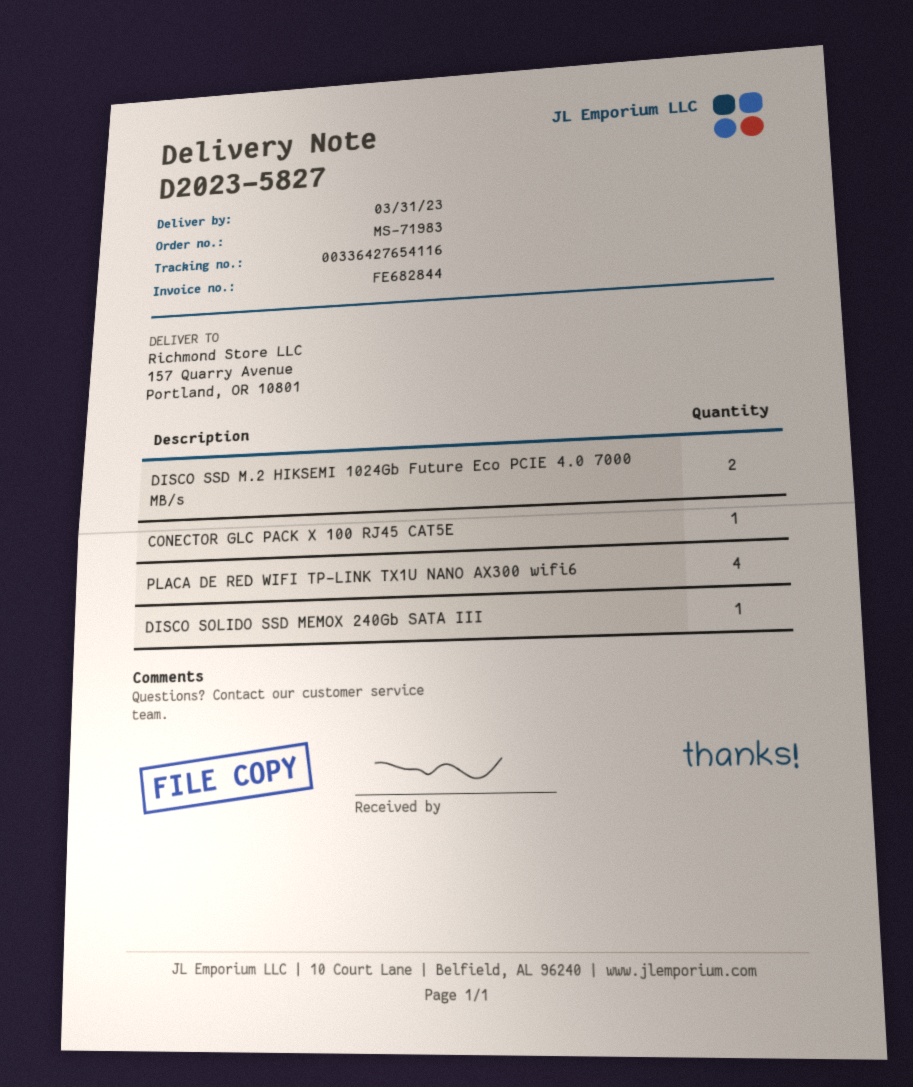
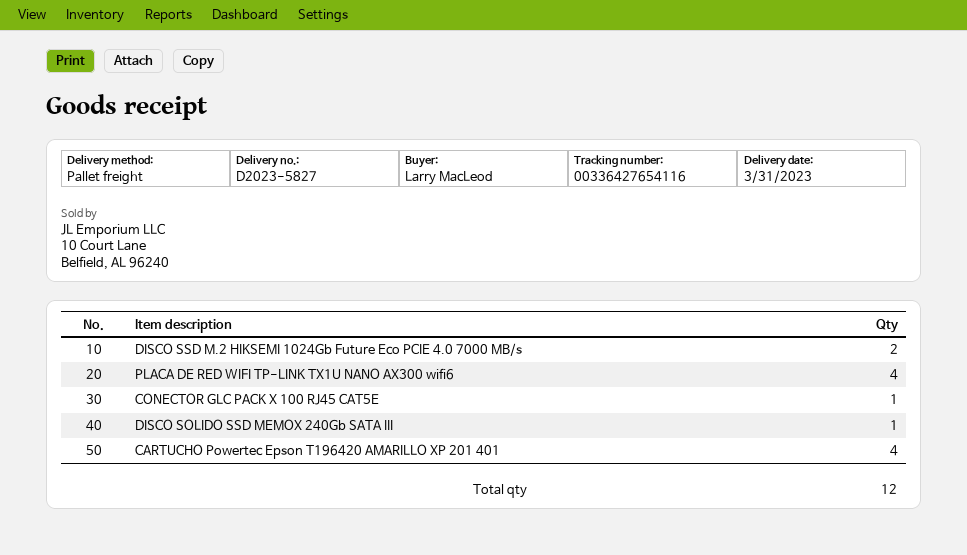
CARTUCHO Powertec Epson T196420 AMARILLO XP 201 401: none -> 4

